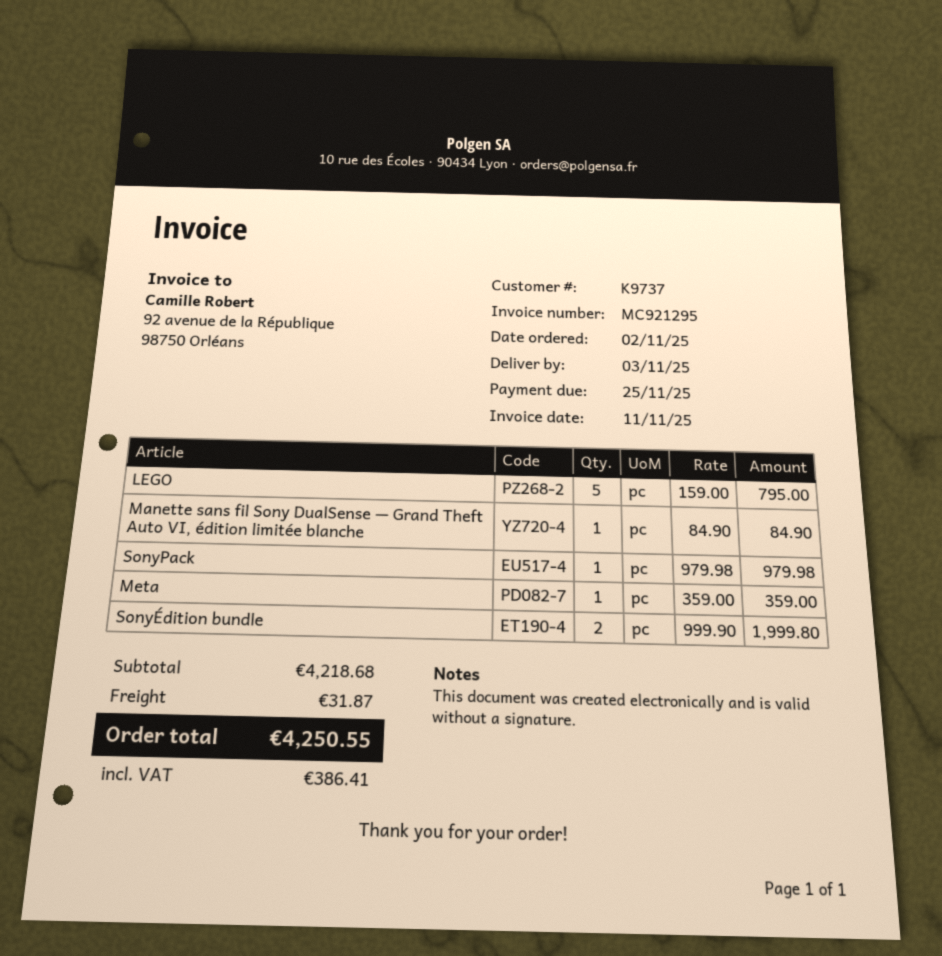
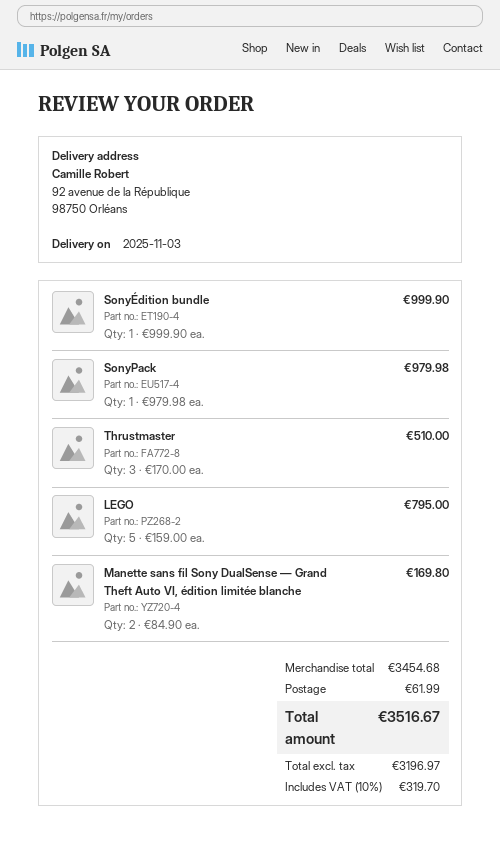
Manette sans fil Sony DualSense — Grand Theft Auto VI, édition limitée blanche: 1 x 84.90 = 84.90 -> 2 x 84.90 = 169.80
Meta: 1 x 359.00 = 359.00 -> none
SonyÉdition bundle: 2 x 999.90 = 1999.80 -> 1 x 999.90 = 999.90
Thrustmaster: none -> 3 x 170.00 = 510.00
subtotal: 4218.68 -> 3454.68
shipping: 31.87 -> 61.99
tax: 386.41 -> 319.70
total: 4250.55 -> 3516.67

